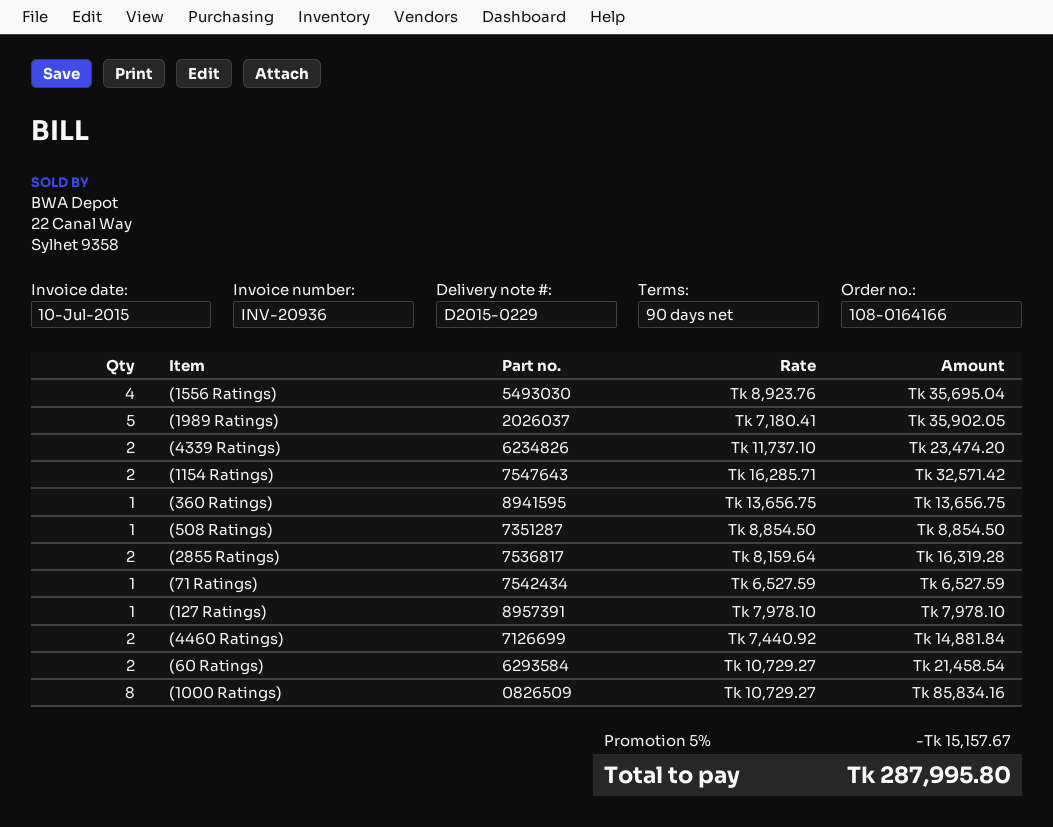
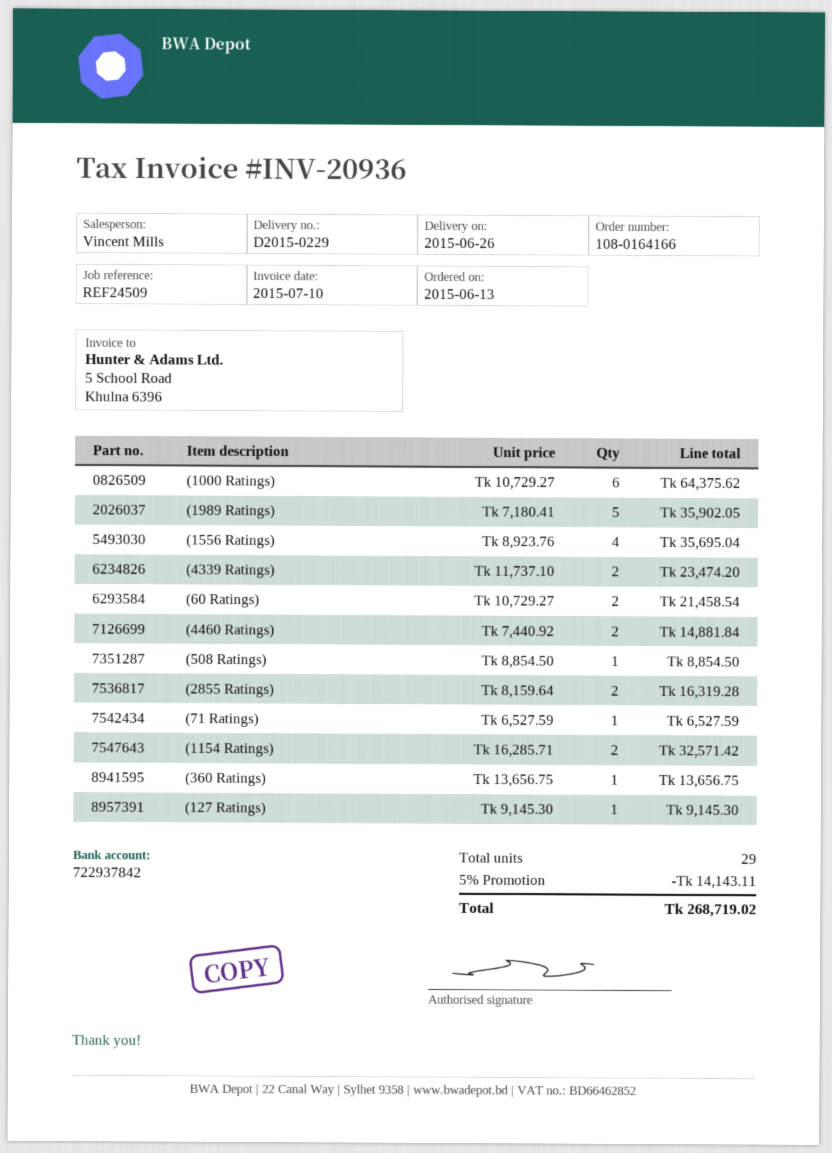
(127 Ratings): 1 x 7978.10 = 7978.10 -> 1 x 9145.30 = 9145.30
(1000 Ratings): 8 x 10729.27 = 85834.16 -> 6 x 10729.27 = 64375.62
discount: 5% = 15157.67 -> 5% = 14143.11
total: 287995.80 -> 268719.02

